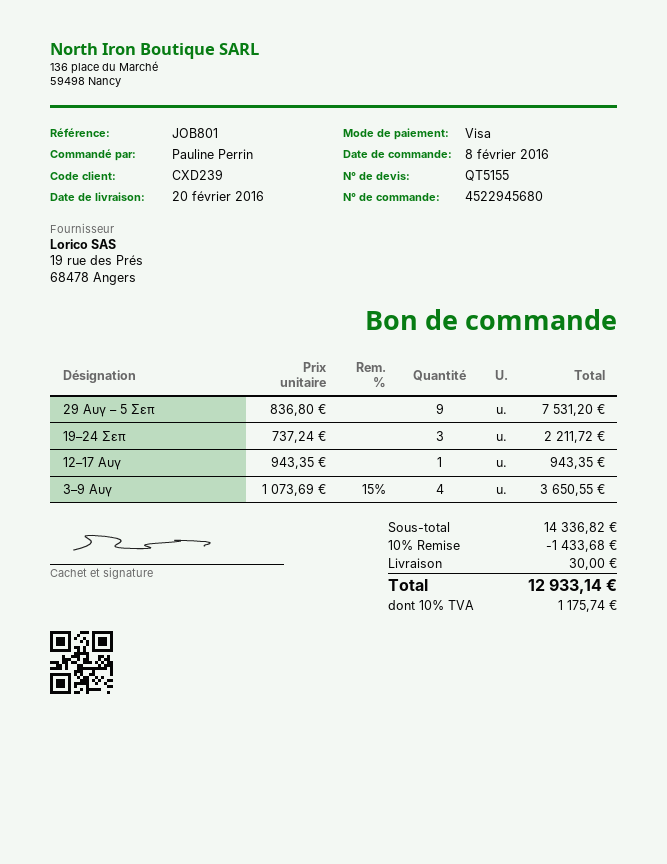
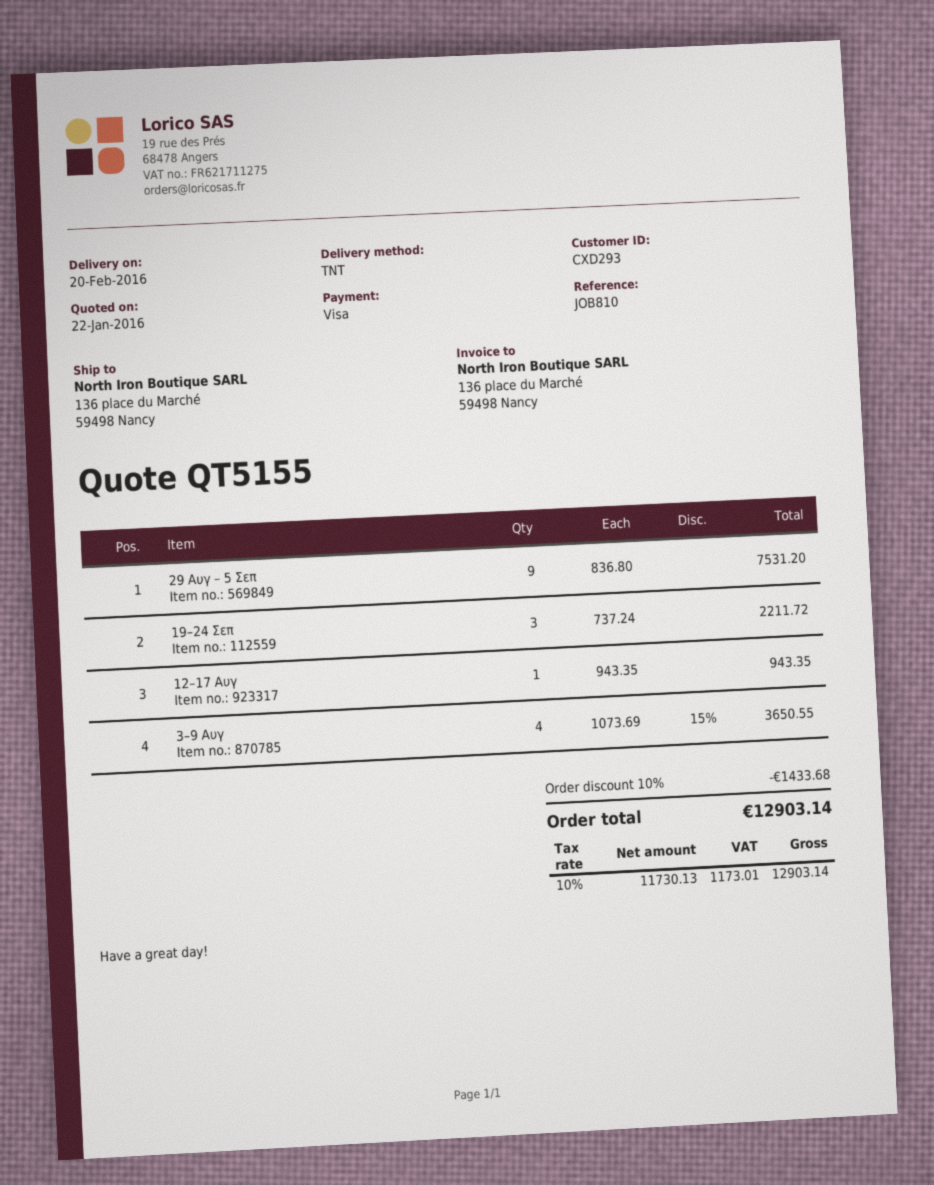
customer number: CXD239 -> CXD293
reference: JOB801 -> JOB810
shipping: 30.00 -> none
tax: 10% = 1175.74 -> 10% = 1173.01
total: 12933.14 -> 12903.14

